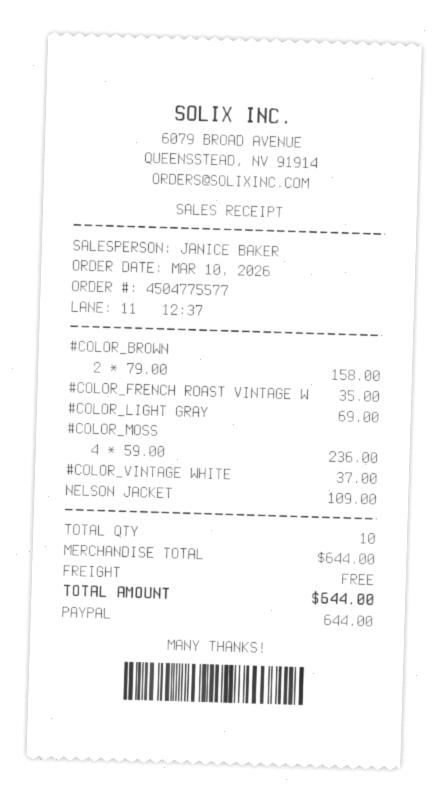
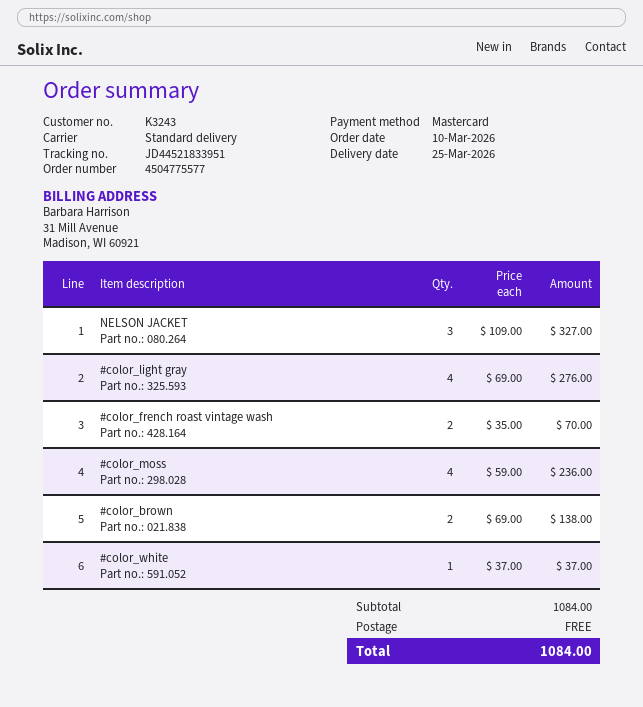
payment method: PayPal -> Mastercard
#COLOR_BROWN: 2 x 79.00 = 158.00 -> 2 x 69.00 = 138.00
#COLOR_FRENCH ROAST VINTAGE W: 1 x 35.00 = 35.00 -> 2 x 35.00 = 70.00
#COLOR_LIGHT GRAY: 1 x 69.00 = 69.00 -> 4 x 69.00 = 276.00
#COLOR_VINTAGE WHITE: 1 x 37.00 = 37.00 -> none
NELSON JACKET: 1 x 109.00 = 109.00 -> 3 x 109.00 = 327.00
#color_white: none -> 1 x 37.00 = 37.00
subtotal: 644.00 -> 1084.00
total: 644.00 -> 1084.00

